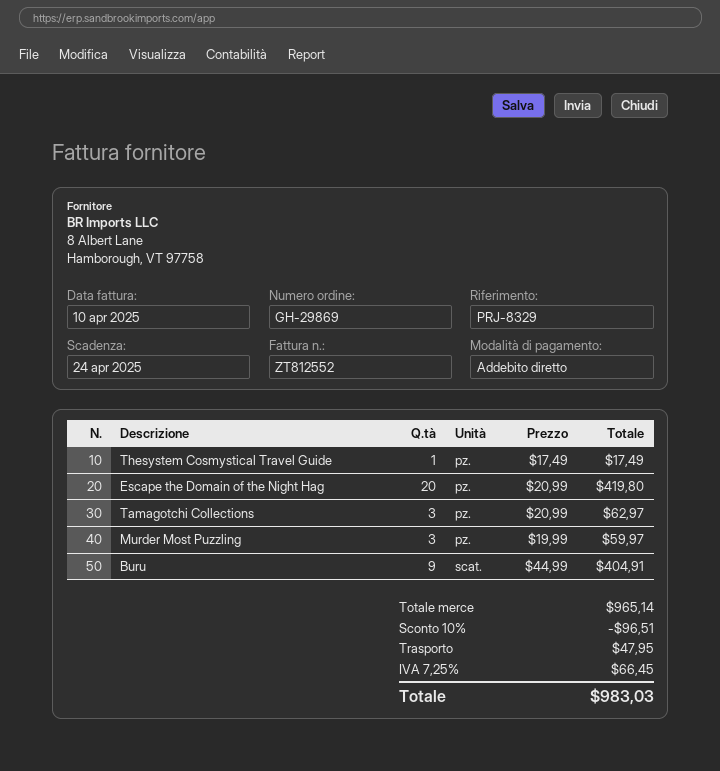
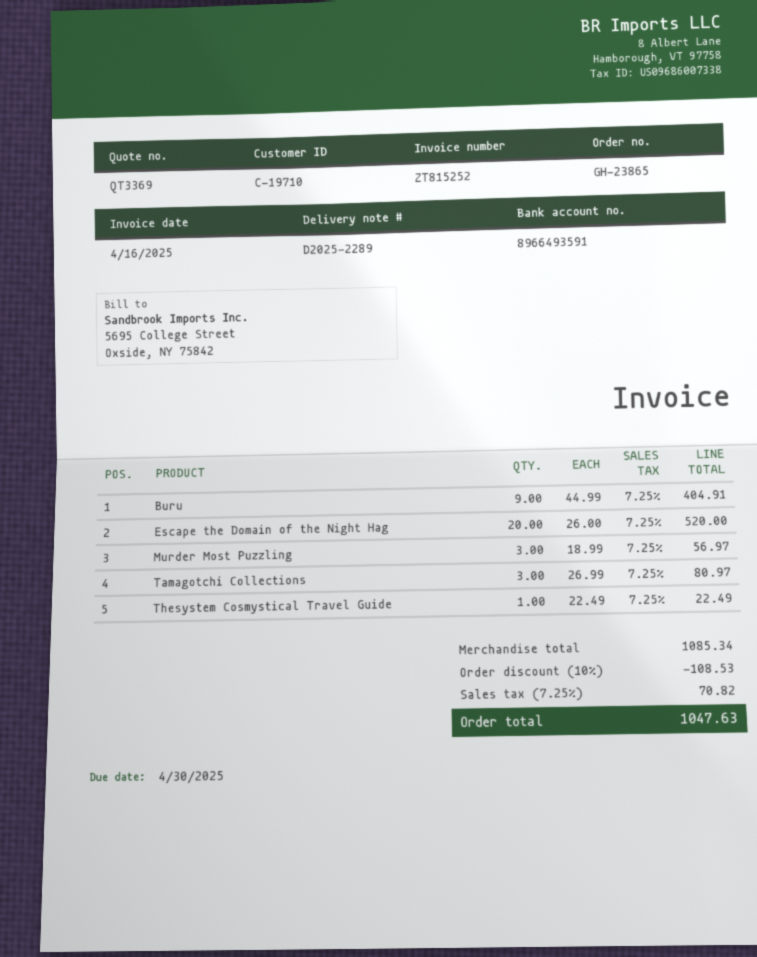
order number: GH-29869 -> GH-23865
invoice number: ZT812552 -> ZT815252
invoice date: 2025-04-10 -> 2025-04-16
due date: 2025-04-24 -> 2025-04-30
Thesystem Cosmystical Travel Guide: 1 x 17.49 = 17.49 -> 1 x 22.49 = 22.49
Escape the Domain of the Night Hag: 20 x 20.99 = 419.80 -> 20 x 26.00 = 520.00
Tamagotchi Collections: 3 x 20.99 = 62.97 -> 3 x 26.99 = 80.97
Murder Most Puzzling: 3 x 19.99 = 59.97 -> 3 x 18.99 = 56.97
subtotal: 965.14 -> 1085.34
discount: 10% = 96.51 -> 10% = 108.53
shipping: 47.95 -> none
tax: 7.25% = 66.45 -> 7.25% = 70.82
total: 983.03 -> 1047.63

